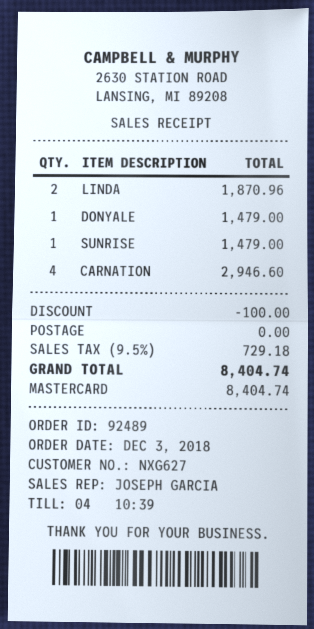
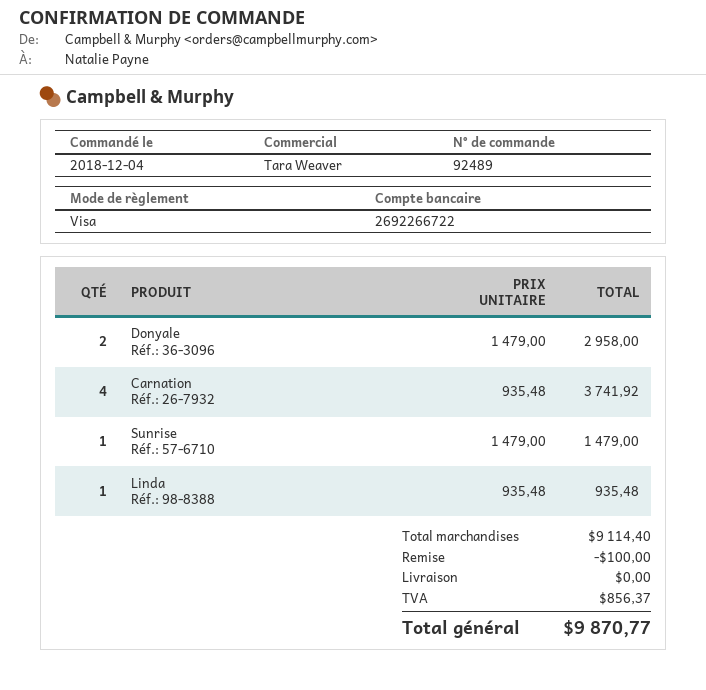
order date: 2018-12-03 -> 2018-12-04
sales rep: JOSEPH GARCIA -> Tara Weaver
payment method: Mastercard -> Visa
LINDA: 2 for 1870.96 -> 1 for 935.48
DONYALE: 1 for 1479.00 -> 2 for 2958.00
CARNATION: 4 for 2946.60 -> 4 for 3741.92
tax: 729.18 -> 856.37
total: 8404.74 -> 9870.77

